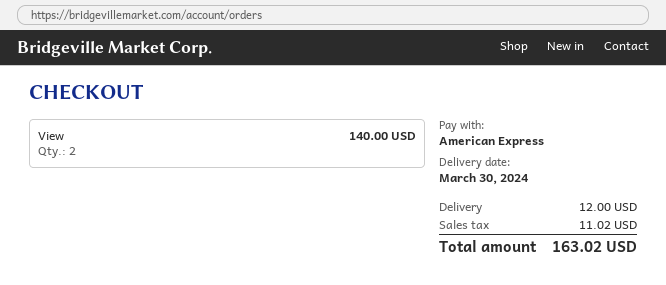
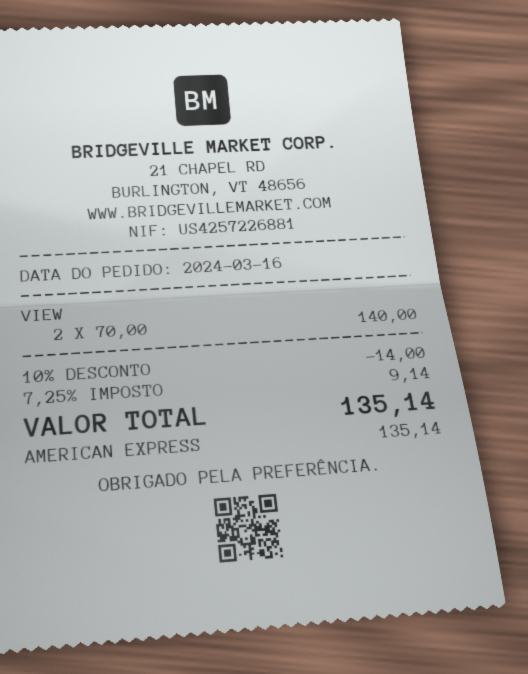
discount: none -> 10% = 14.00
shipping: 12.00 -> none
tax: 11.02 -> 9.14
total: 163.02 -> 135.14

